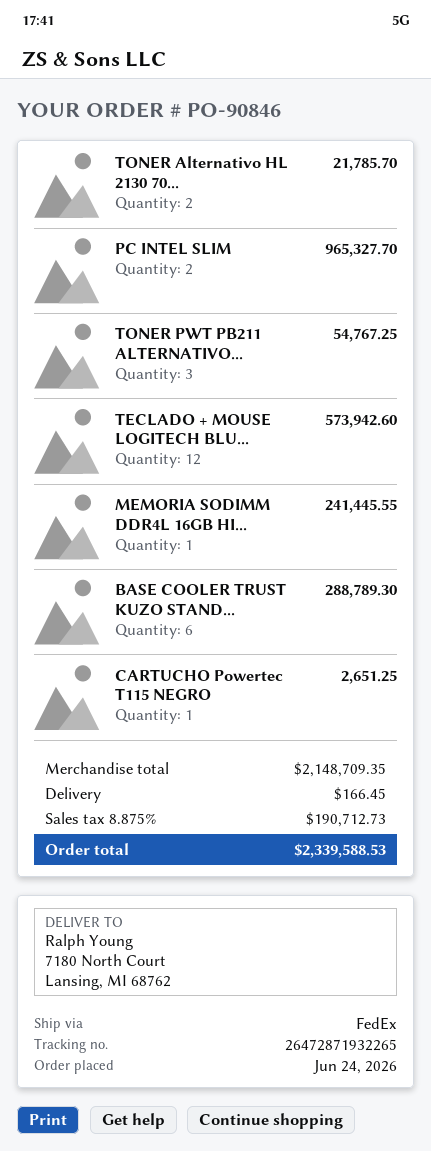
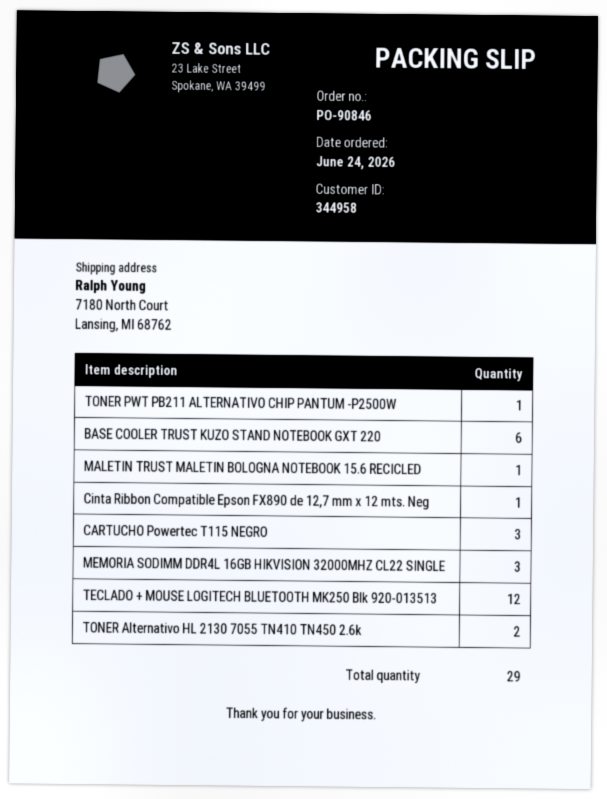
PC INTEL SLIM: 2 -> none
TONER PWT PB211 ALTERNATIVO...: 3 -> 1
MEMORIA SODIMM DDR4L 16GB HI...: 1 -> 3
CARTUCHO Powertec T115 NEGRO: 1 -> 3
MALETIN TRUST MALETIN BOLOGNA NOTEBOOK 15.6 RECICLED: none -> 1
Cinta Ribbon Compatible Epson FX890 de 12,7 mm x 12 mts. Neg: none -> 1

